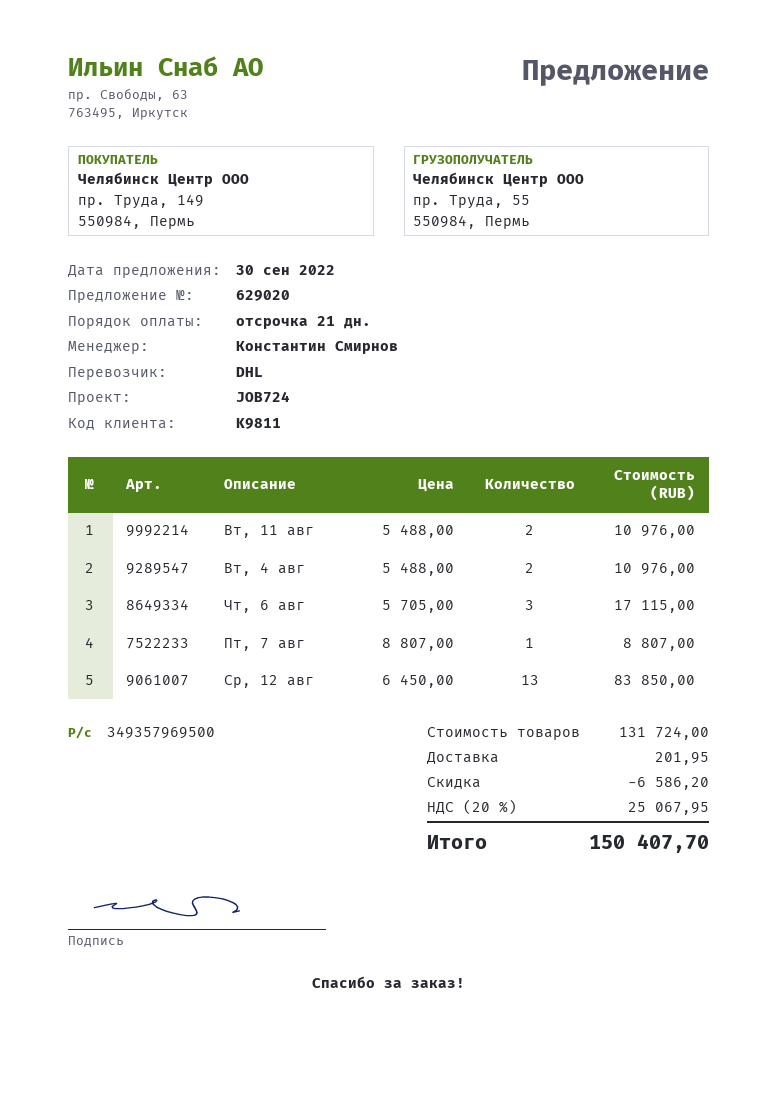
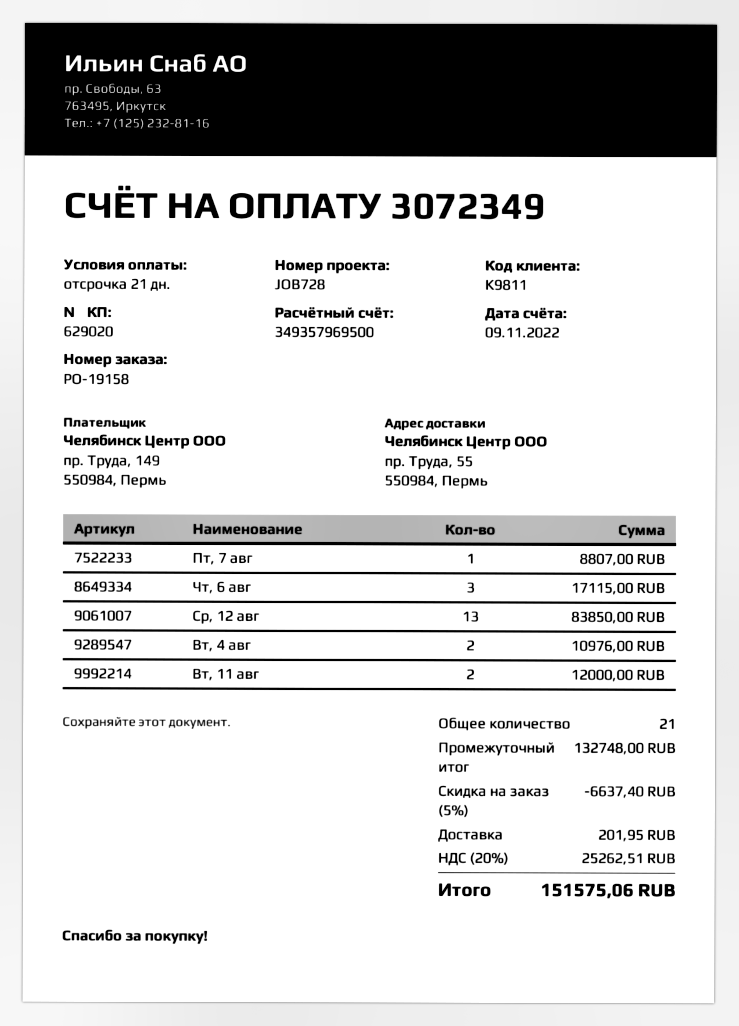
reference: JOB724 -> JOB728
Вт, 11 авг: 2 for 10976.00 -> 2 for 12000.00
subtotal: 131724.00 -> 132748.00
discount: 6586.20 -> 6637.40
tax: 20% = 25067.95 -> 20% = 25262.51
total: 150407.70 -> 151575.06

